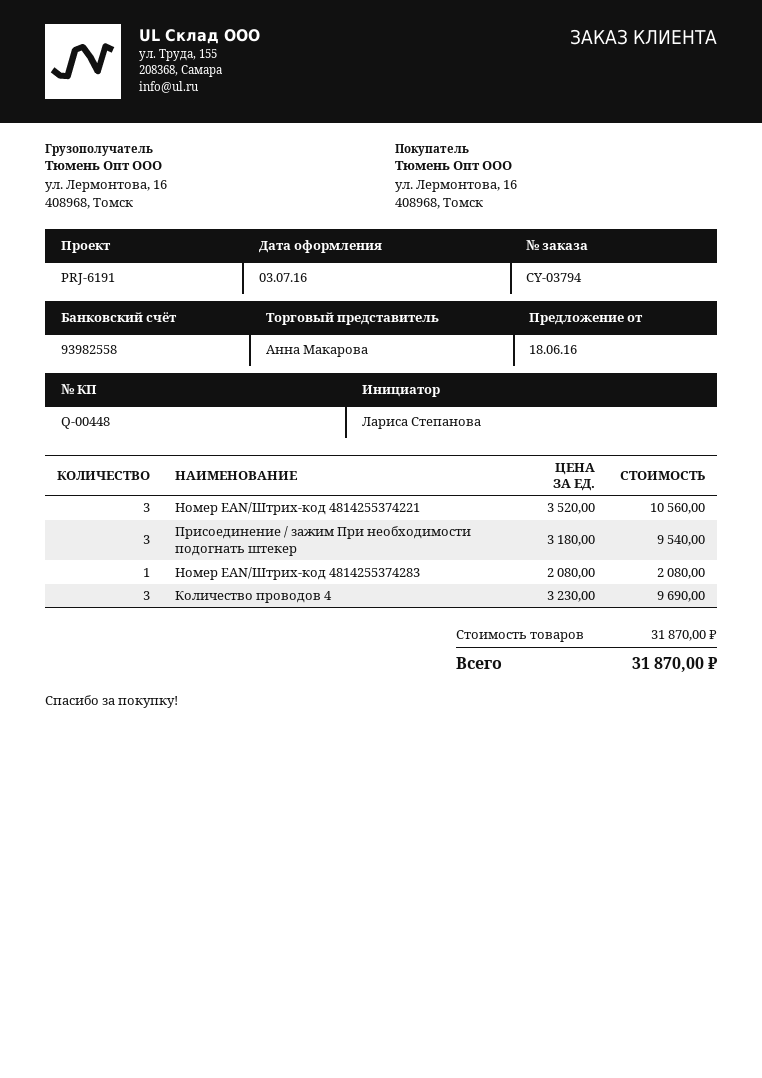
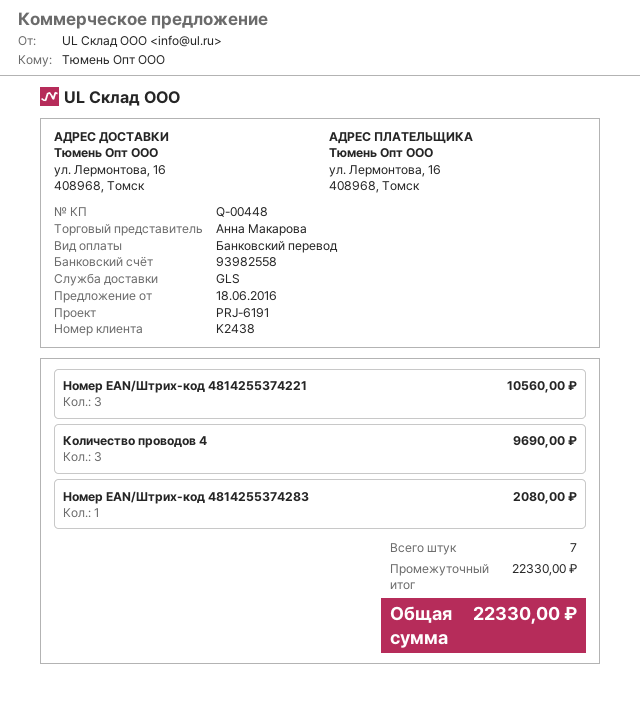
Присоединение / зажим При необходимости подогнать штекер: 3 for 9540.00 -> none
subtotal: 31870.00 -> 22330.00
total: 31870.00 -> 22330.00

